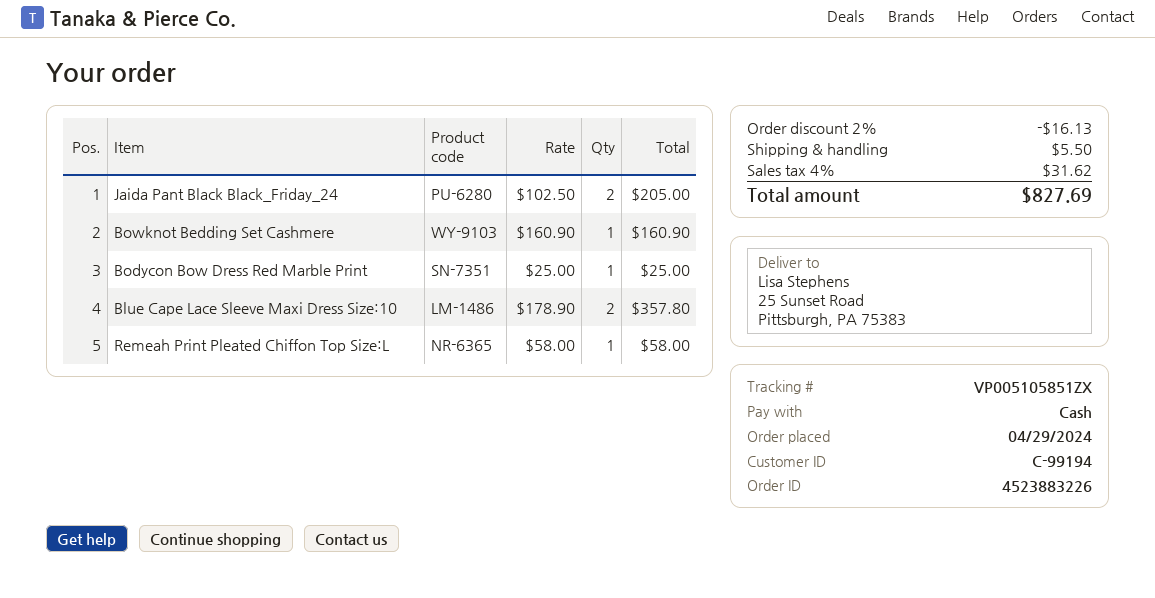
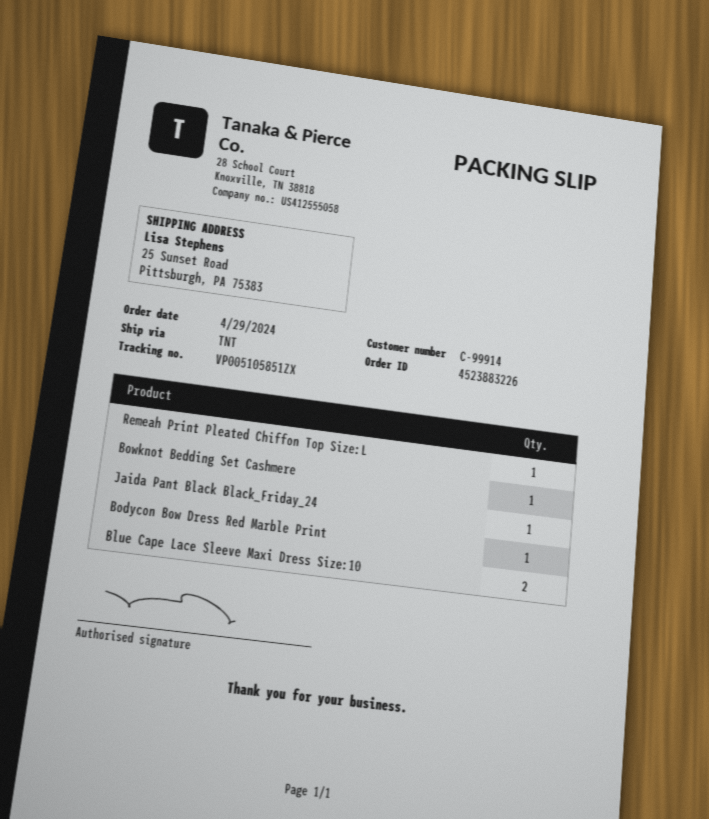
customer number: C-99194 -> C-99914
Jaida Pant Black Black_Friday_24: 2 -> 1

